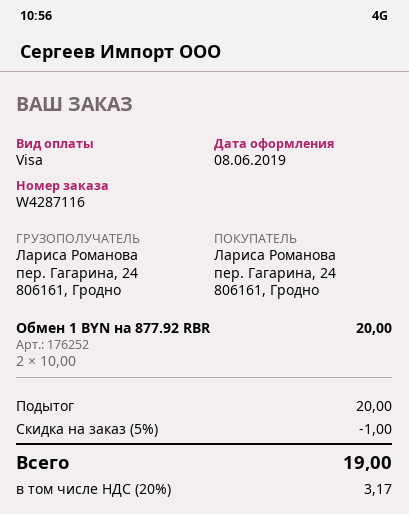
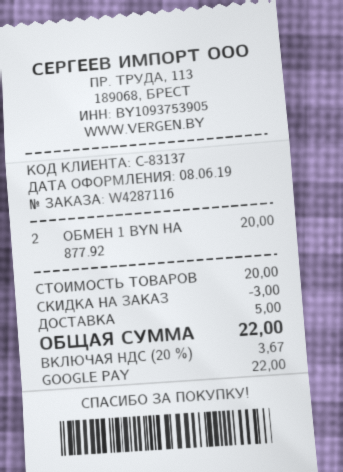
payment method: Visa -> Google Pay
discount: 1.00 -> 3.00
shipping: none -> 5.00
tax: 20% = 3.17 -> 20% = 3.67
total: 19.00 -> 22.00

